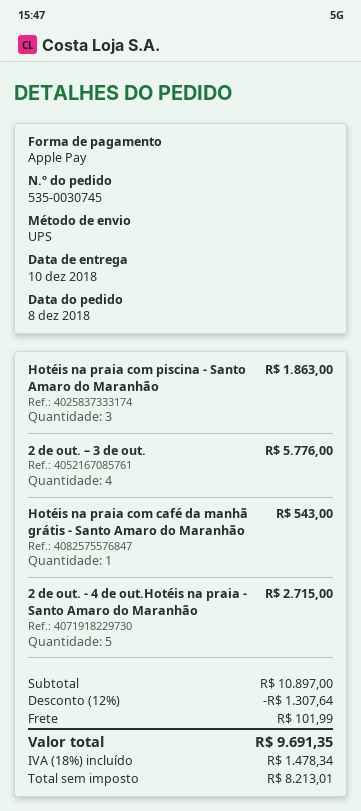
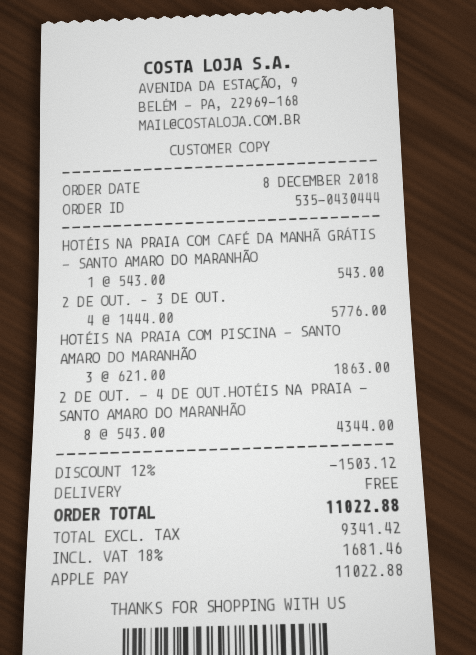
order number: 535-0030745 -> 535-0430444
2 de out. - 4 de out.Hotéis na praia - Santo Amaro do Maranhão: 5 for 2715.00 -> 8 for 4344.00
discount: 12% = 1307.64 -> 12% = 1503.12
shipping: 101.99 -> 0.00
net: 8213.01 -> 9341.42
tax: 18% = 1478.34 -> 18% = 1681.46
total: 9691.35 -> 11022.88

